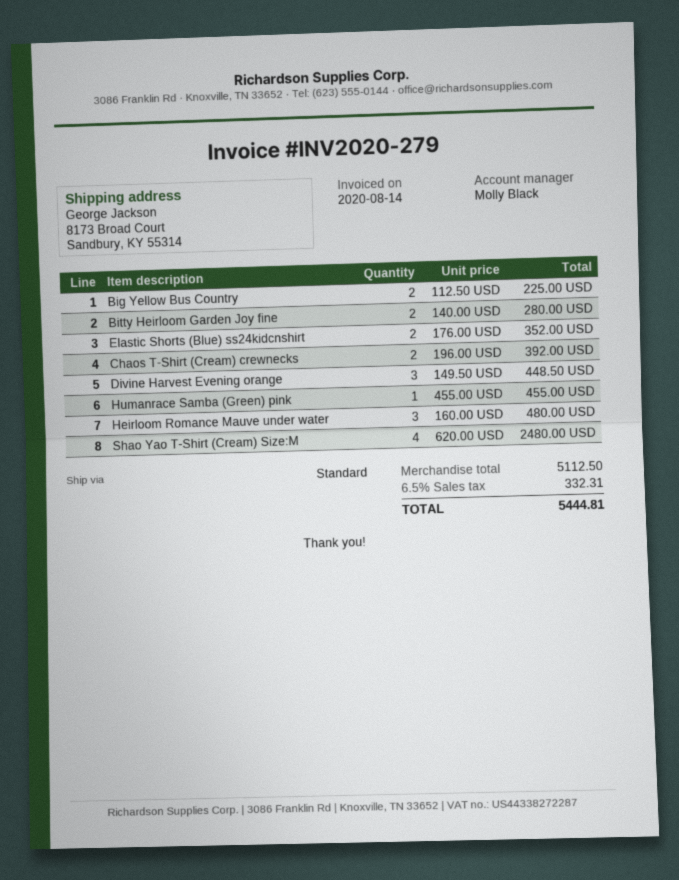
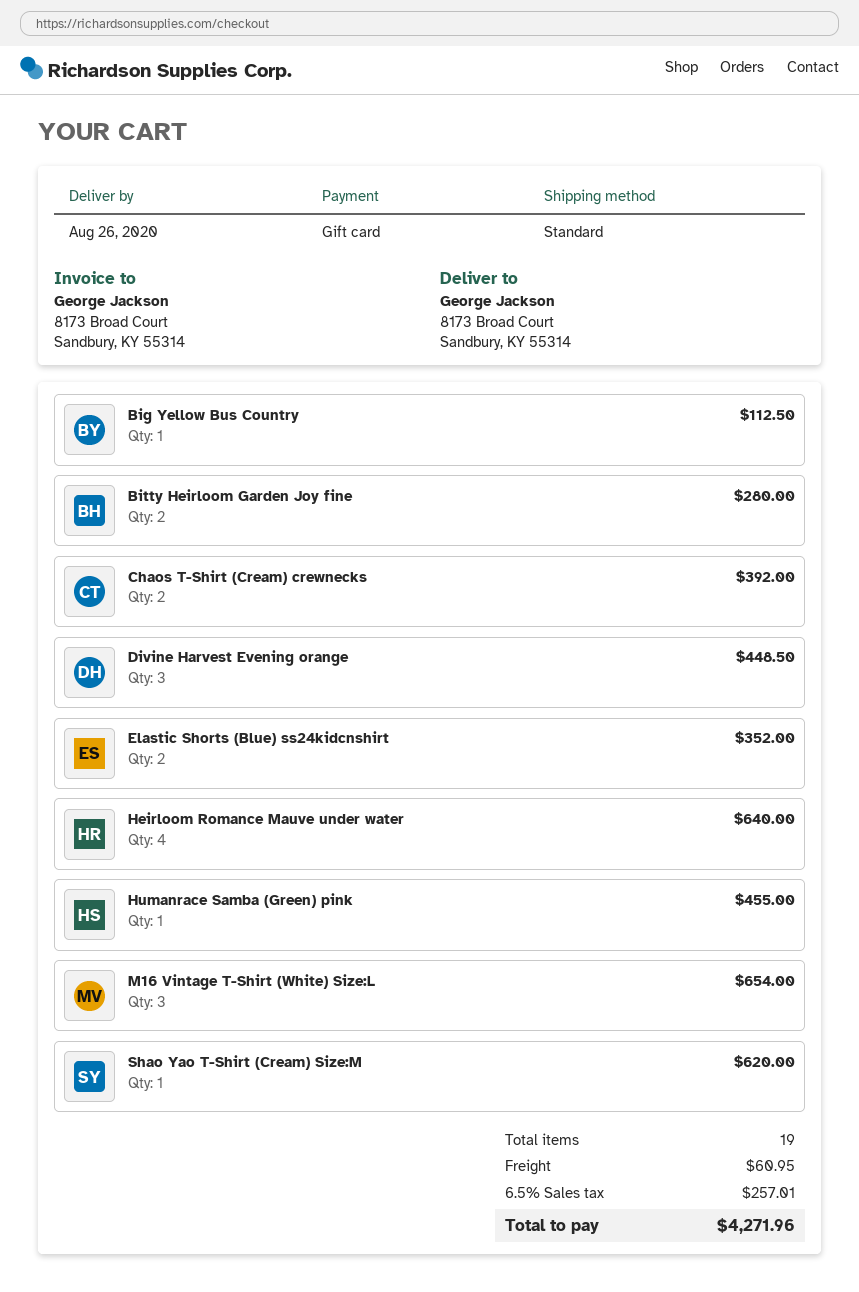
Big Yellow Bus Country: 2 for 225.00 -> 1 for 112.50
Heirloom Romance Mauve under water: 3 for 480.00 -> 4 for 640.00
Shao Yao T-Shirt (Cream) Size:M: 4 for 2480.00 -> 1 for 620.00
M16 Vintage T-Shirt (White) Size:L: none -> 3 for 654.00
shipping: none -> 60.95
tax: 6.5% = 332.31 -> 6.5% = 257.01
total: 5444.81 -> 4271.96

